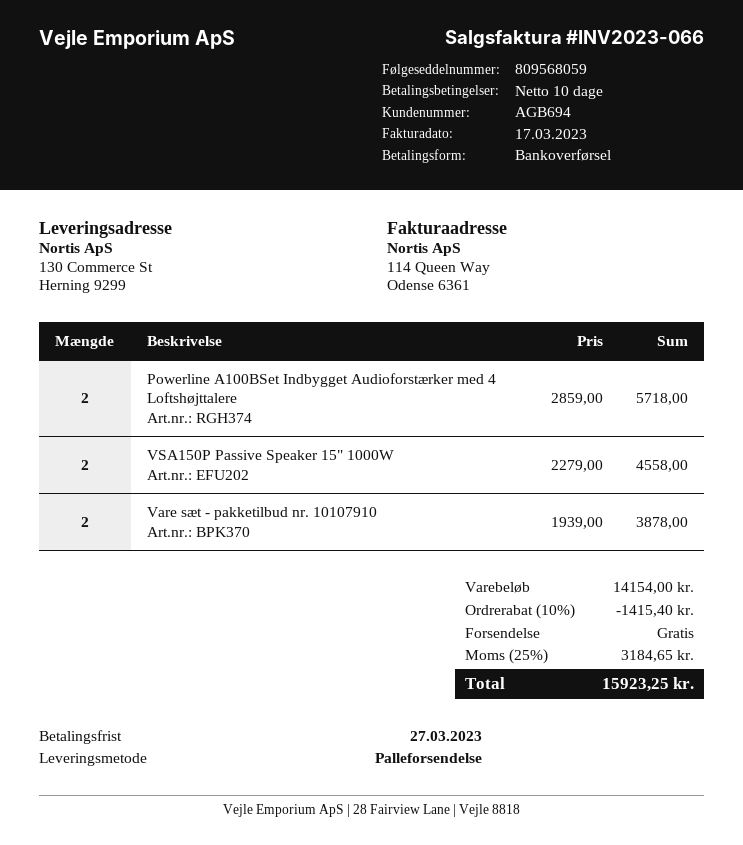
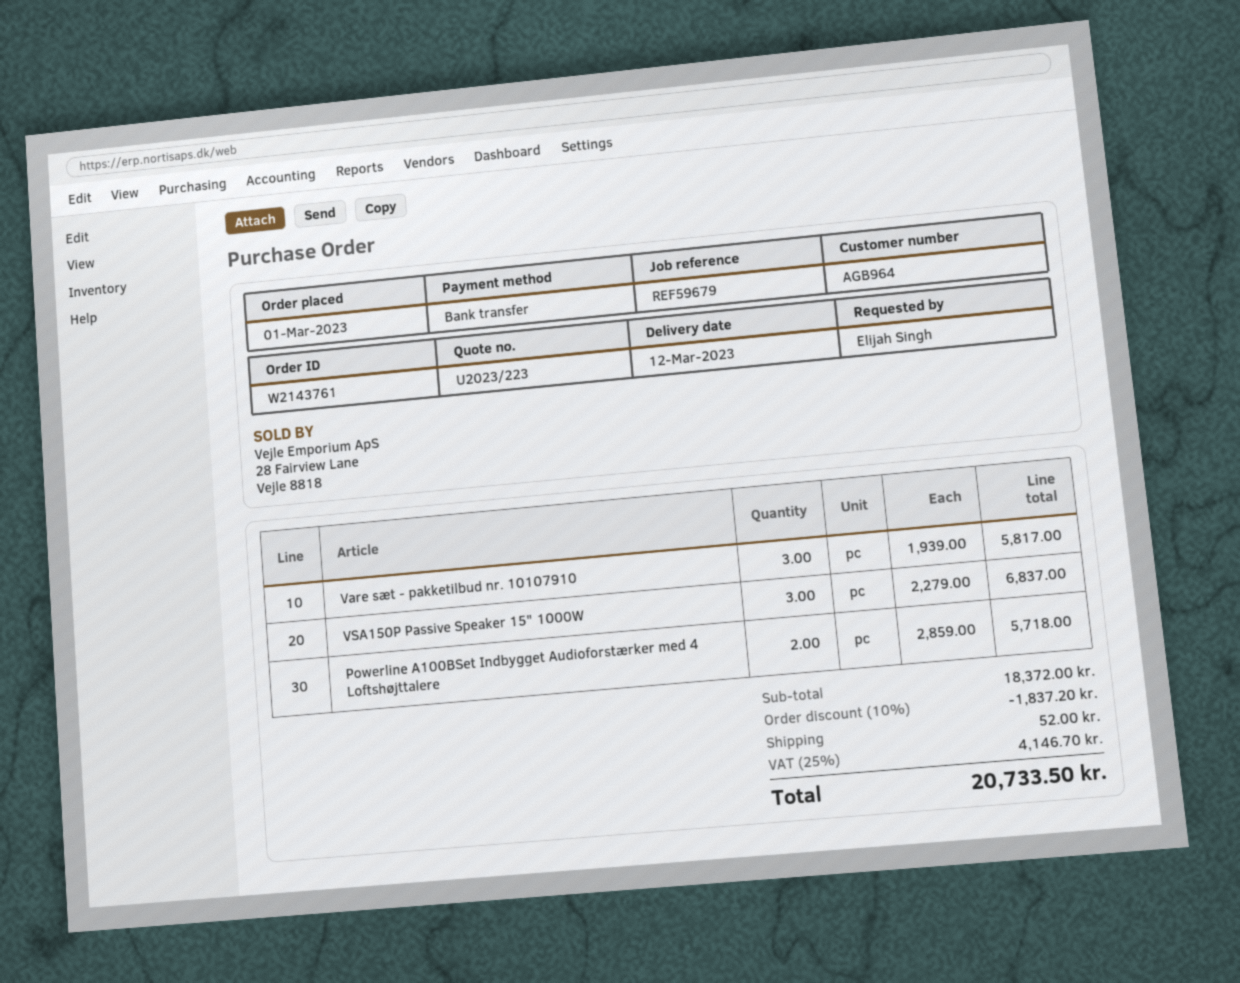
customer number: AGB694 -> AGB964
VSA150P Passive Speaker 15" 1000W: 2 x 2279.00 = 4558.00 -> 3 x 2279.00 = 6837.00
Vare sæt - pakketilbud nr. 10107910: 2 x 1939.00 = 3878.00 -> 3 x 1939.00 = 5817.00
subtotal: 14154.00 -> 18372.00
discount: 10% = 1415.40 -> 10% = 1837.20
shipping: 0.00 -> 52.00
tax: 25% = 3184.65 -> 25% = 4146.70
total: 15923.25 -> 20733.50

